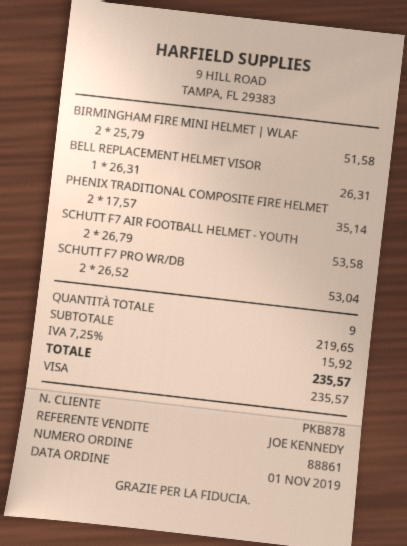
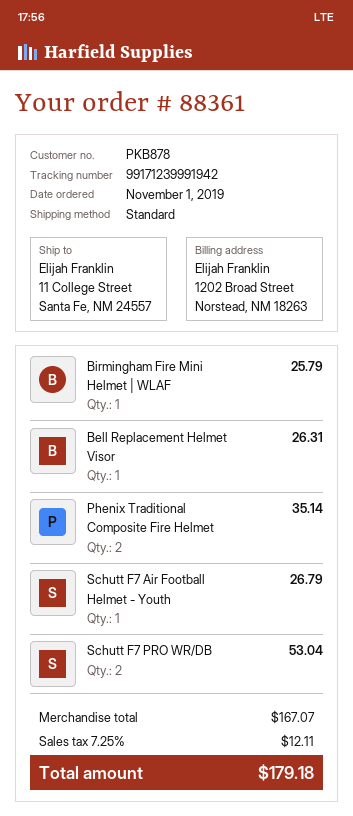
order number: 88861 -> 88361
BIRMINGHAM FIRE MINI HELMET | WLAF: 2 for 51.58 -> 1 for 25.79
SCHUTT F7 AIR FOOTBALL HELMET - YOUTH: 2 for 53.58 -> 1 for 26.79
subtotal: 219.65 -> 167.07
tax: 7.25% = 15.92 -> 7.25% = 12.11
total: 235.57 -> 179.18

